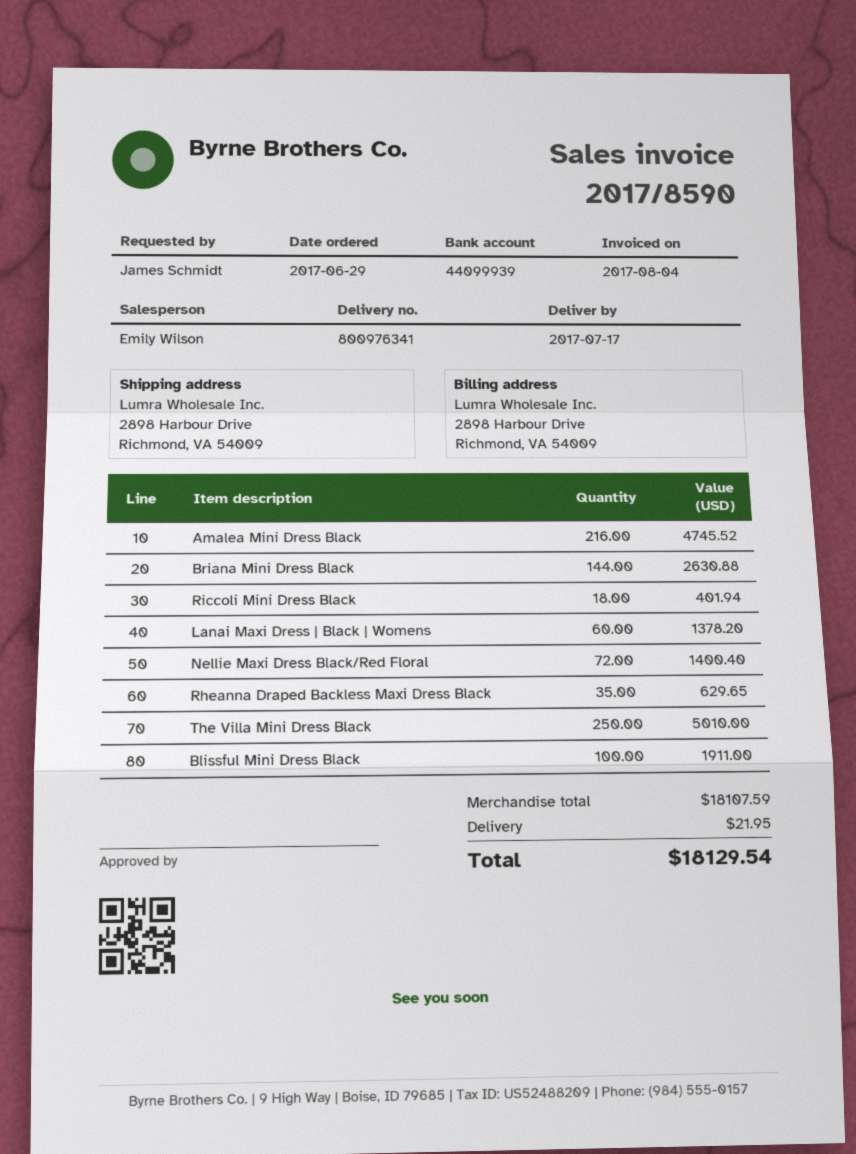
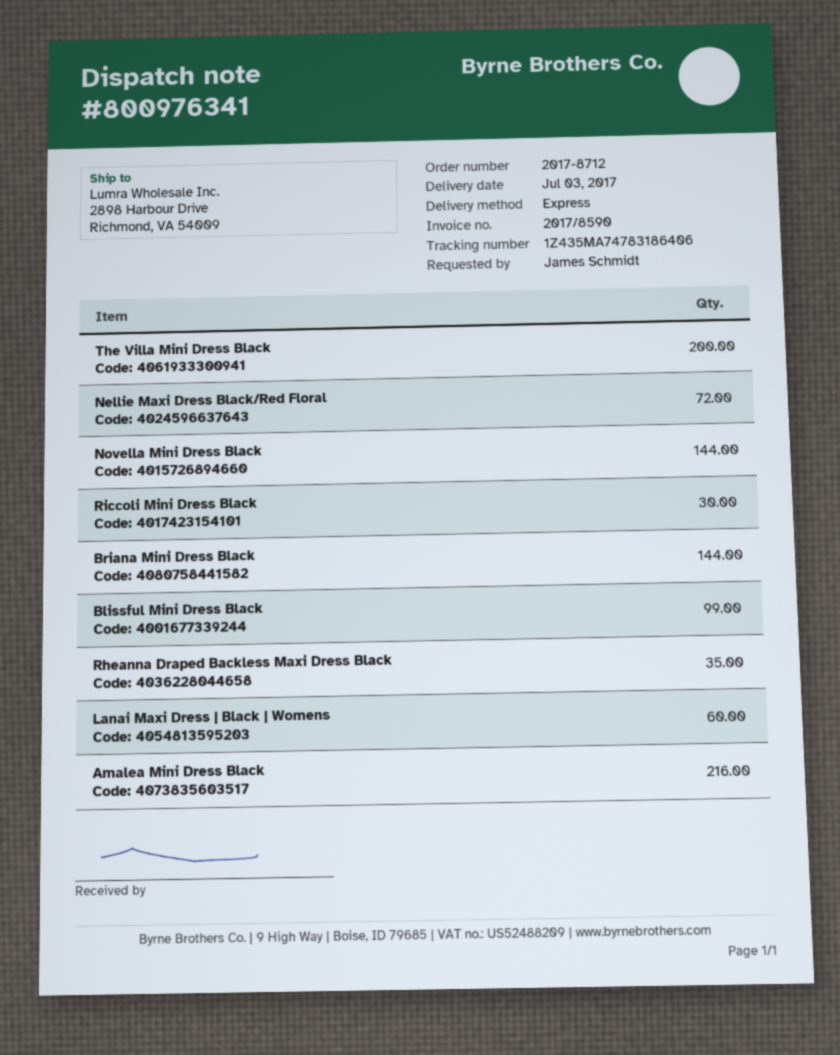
delivery date: 2017-07-17 -> 2017-07-03
Riccoli Mini Dress Black: 18 -> 30
The Villa Mini Dress Black: 250 -> 200
Blissful Mini Dress Black: 100 -> 99
Novella Mini Dress Black: none -> 144

